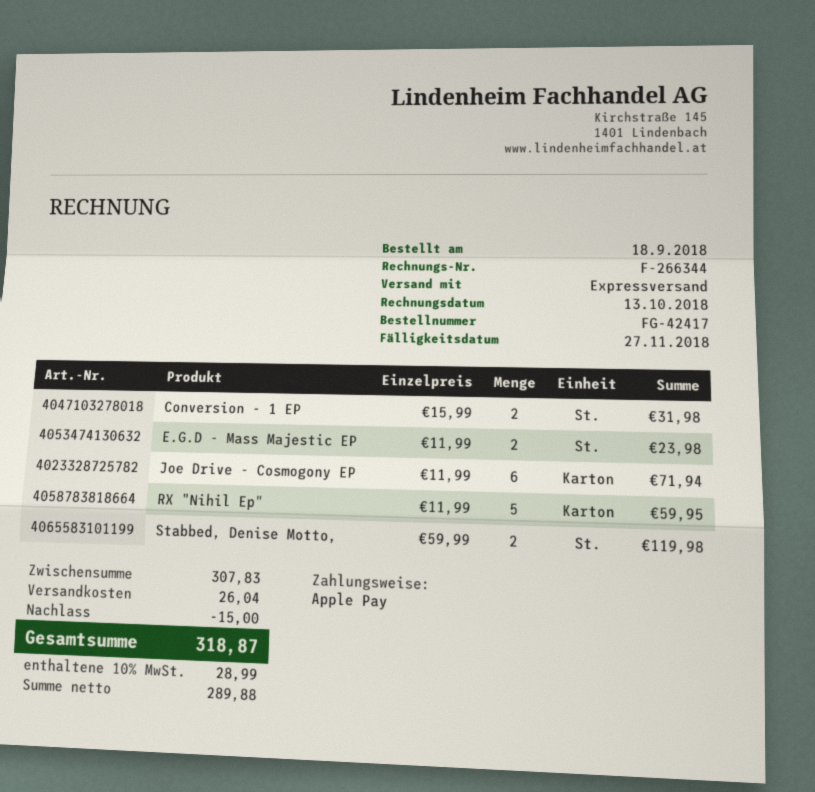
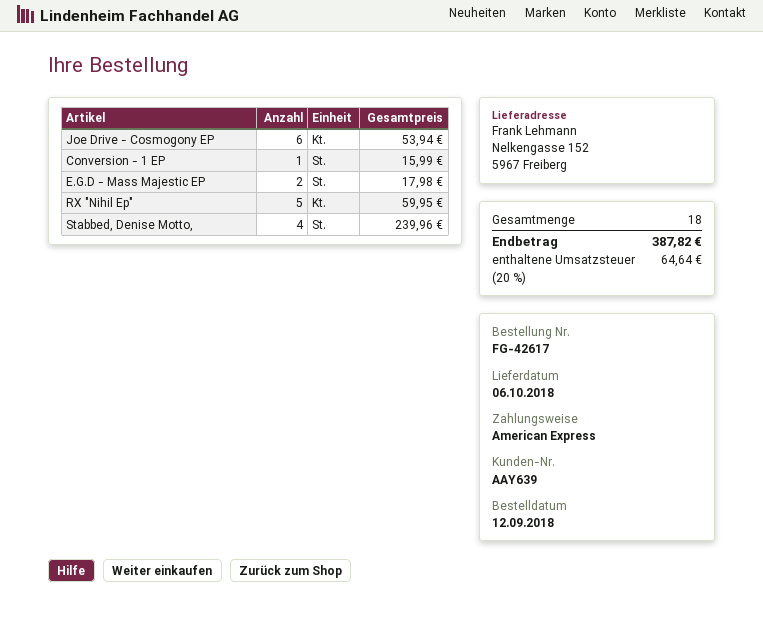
order number: FG-42417 -> FG-42617
order date: 2018-09-18 -> 2018-09-12
payment method: Apple Pay -> American Express
Conversion - 1 EP: 2 for 31.98 -> 1 for 15.99
E.G.D - Mass Majestic EP: 2 for 23.98 -> 2 for 17.98
Joe Drive - Cosmogony EP: 6 for 71.94 -> 6 for 53.94
Stabbed, Denise Motto,: 2 for 119.98 -> 4 for 239.96
discount: 15.00 -> none
shipping: 26.04 -> none
tax: 10% = 28.99 -> 20% = 64.64
total: 318.87 -> 387.82

